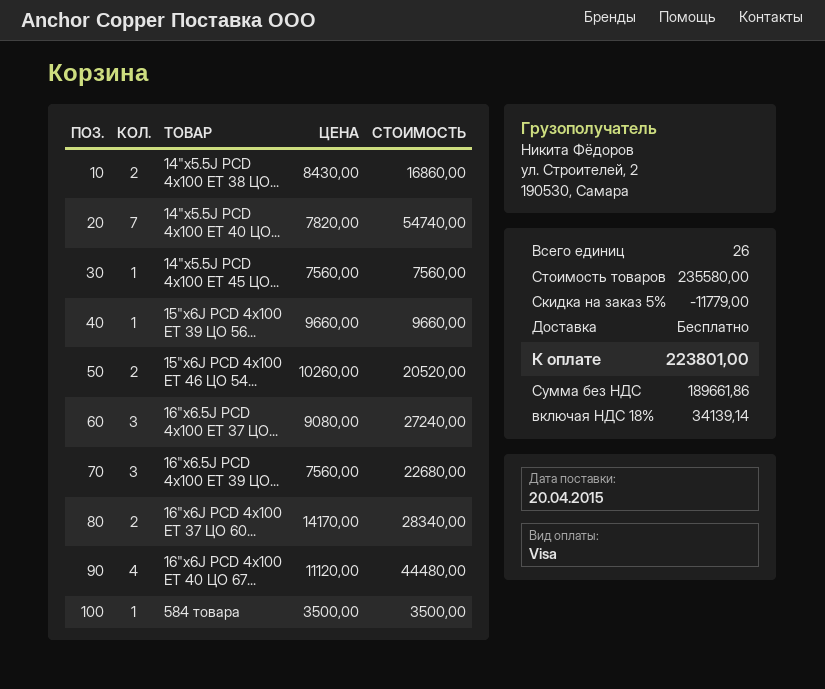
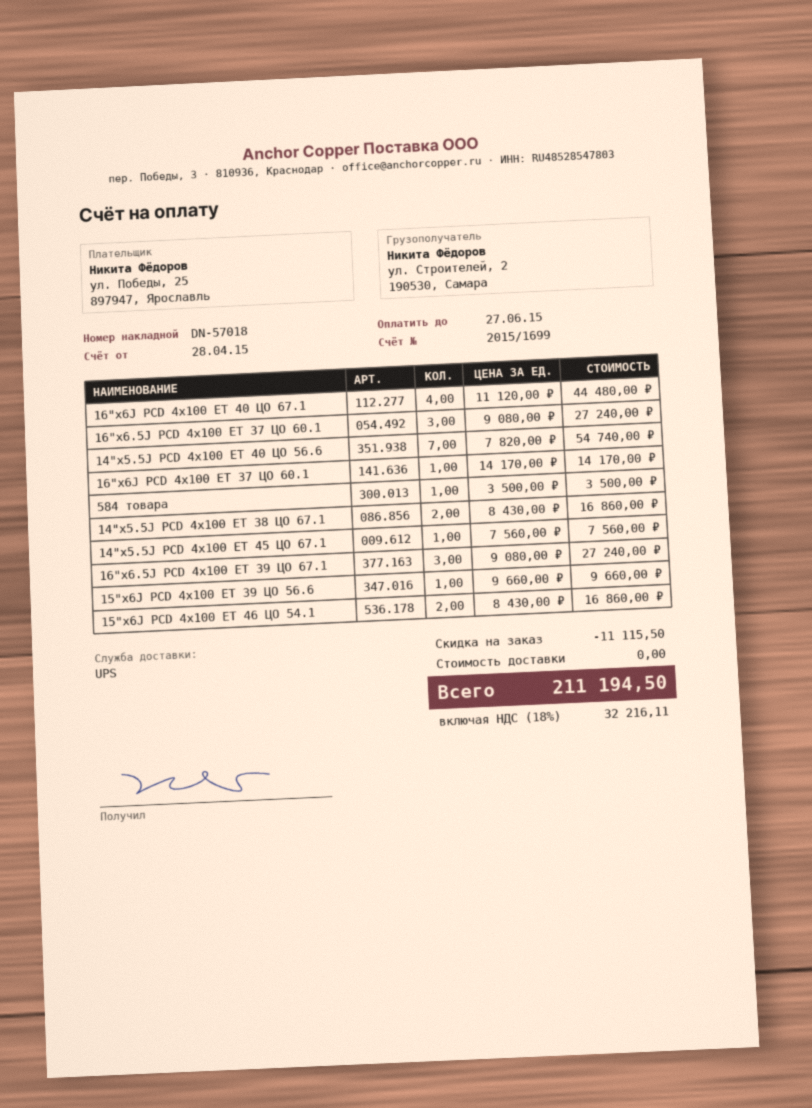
15"x6J PCD 4x100 ЕТ 46 ЦО 54...: 2 x 10260.00 = 20520.00 -> 2 x 8430.00 = 16860.00
16"x6.5J PCD 4x100 ЕТ 39 ЦО...: 3 x 7560.00 = 22680.00 -> 3 x 9080.00 = 27240.00
16"x6J PCD 4x100 ЕТ 37 ЦО 60...: 2 x 14170.00 = 28340.00 -> 1 x 14170.00 = 14170.00
discount: 11779.00 -> 11115.50
tax: 18% = 34139.14 -> 18% = 32216.11
total: 223801.00 -> 211194.50

